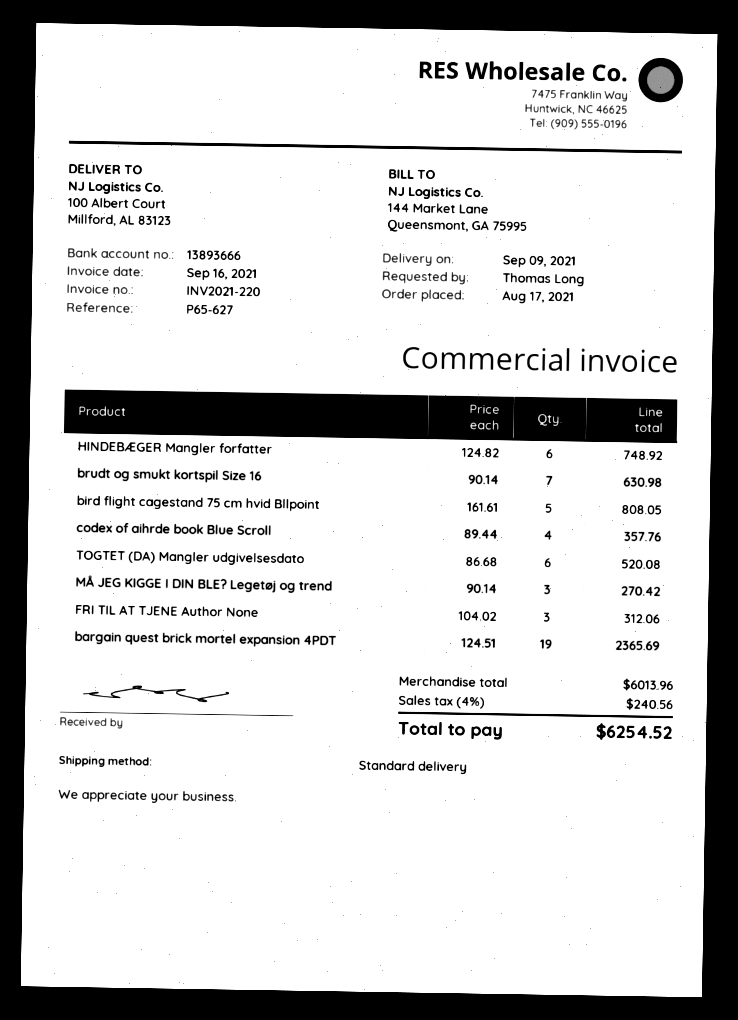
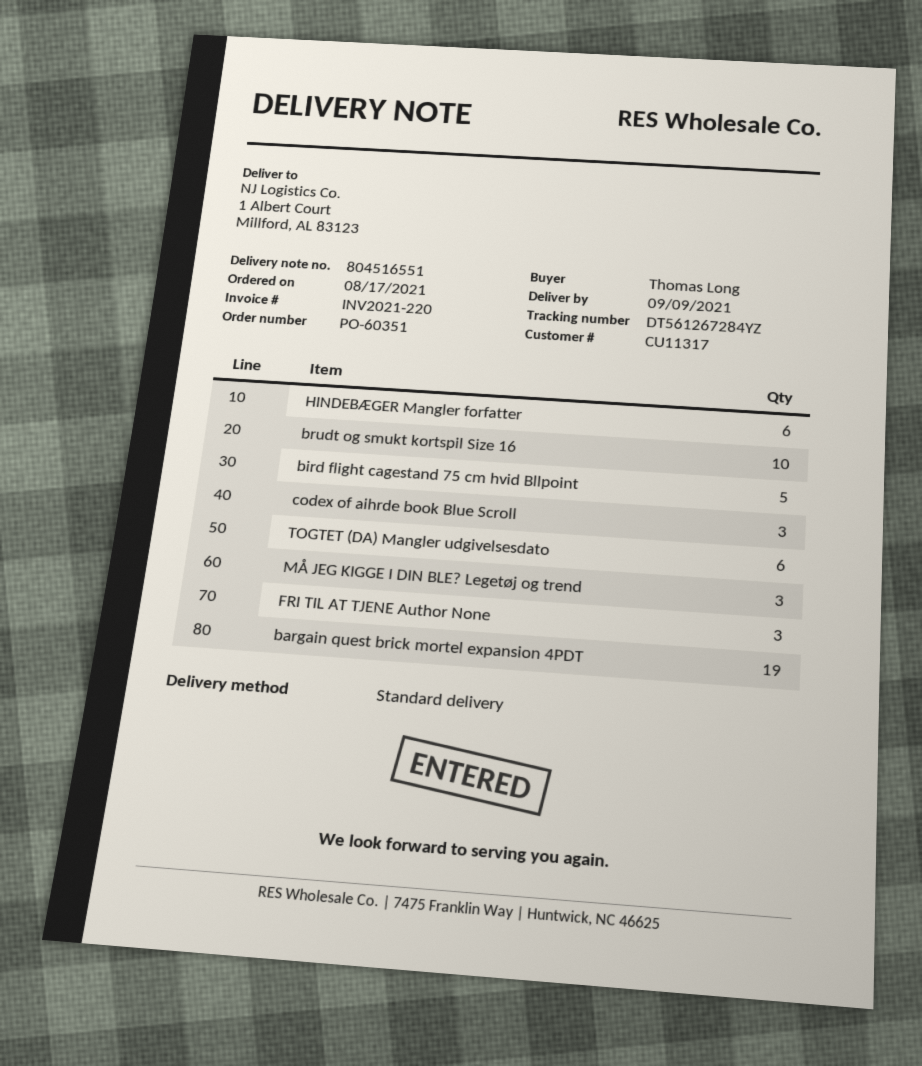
ship to: 100 Albert Court, Millford, AL 83123 -> 1 Albert Court, Millford, AL 83123
brudt og smukt kortspil Size 16: 7 -> 10
codex of aihrde book Blue Scroll: 4 -> 3

